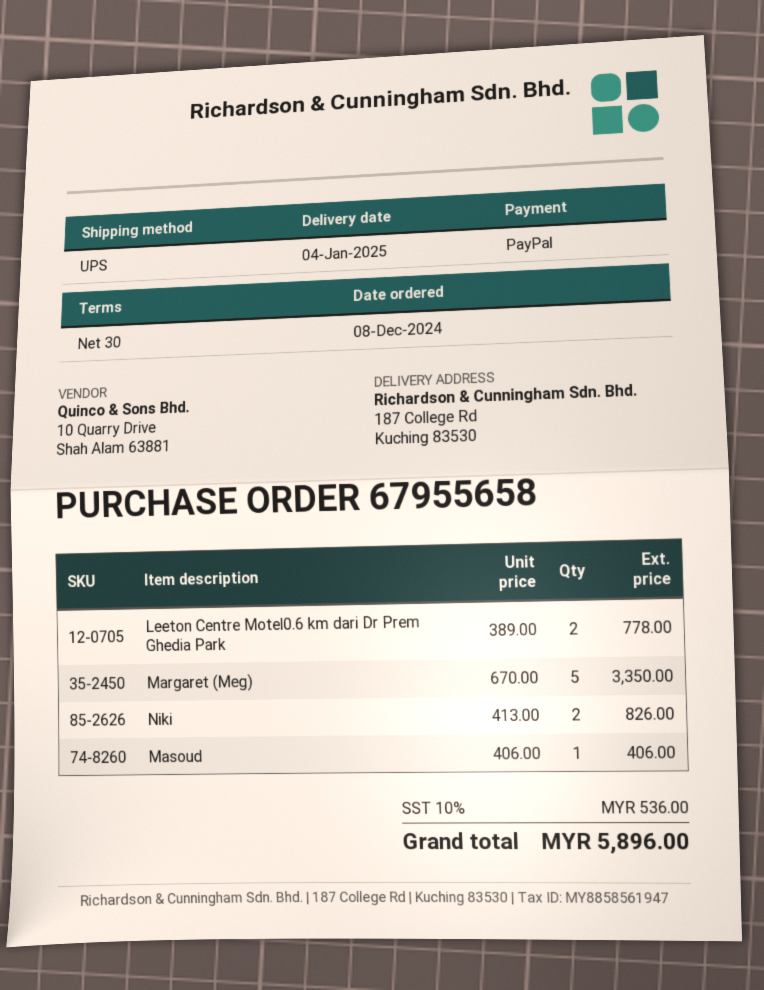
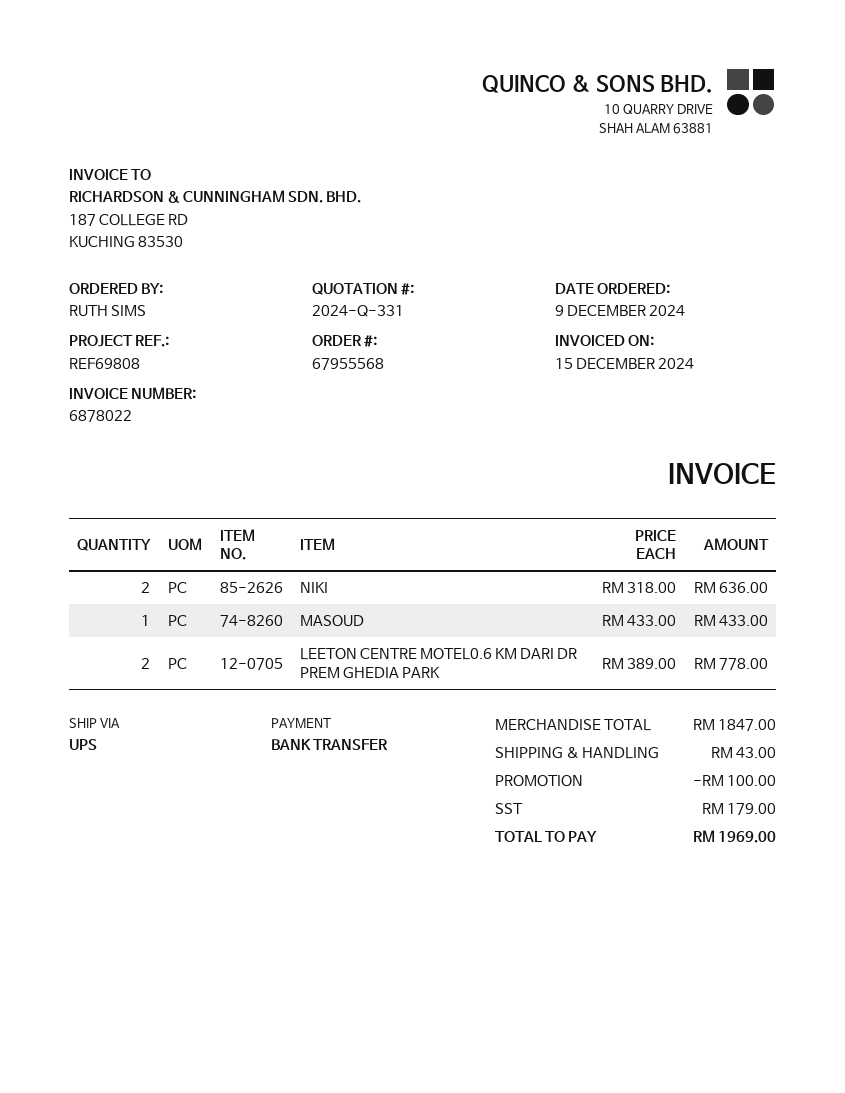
order number: 67955658 -> 67955568
order date: 2024-12-08 -> 2024-12-09
payment method: PayPal -> bank transfer
Margaret (Meg): 5 x 670.00 = 3350.00 -> none
Niki: 2 x 413.00 = 826.00 -> 2 x 318.00 = 636.00
Masoud: 1 x 406.00 = 406.00 -> 1 x 433.00 = 433.00
discount: none -> 100.00
shipping: none -> 43.00
tax: 536.00 -> 179.00
total: 5896.00 -> 1969.00

